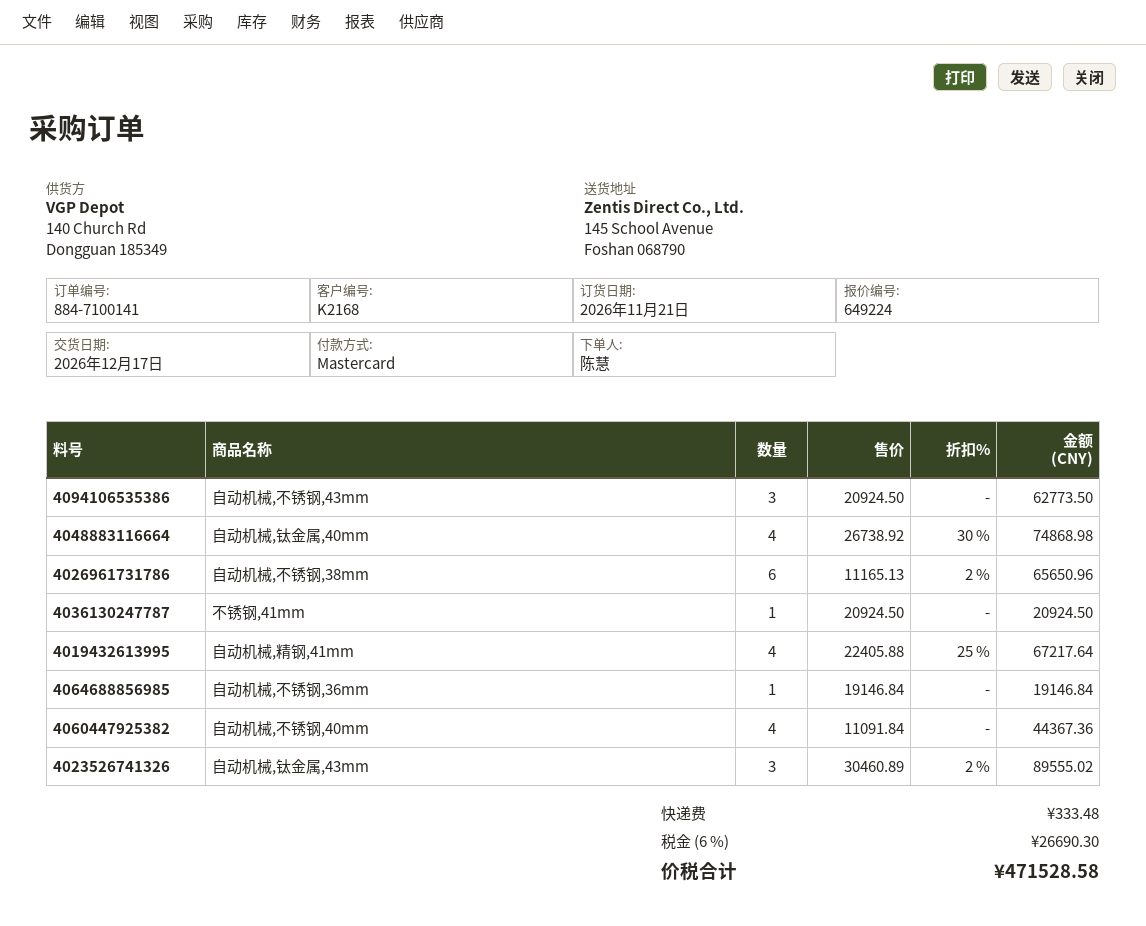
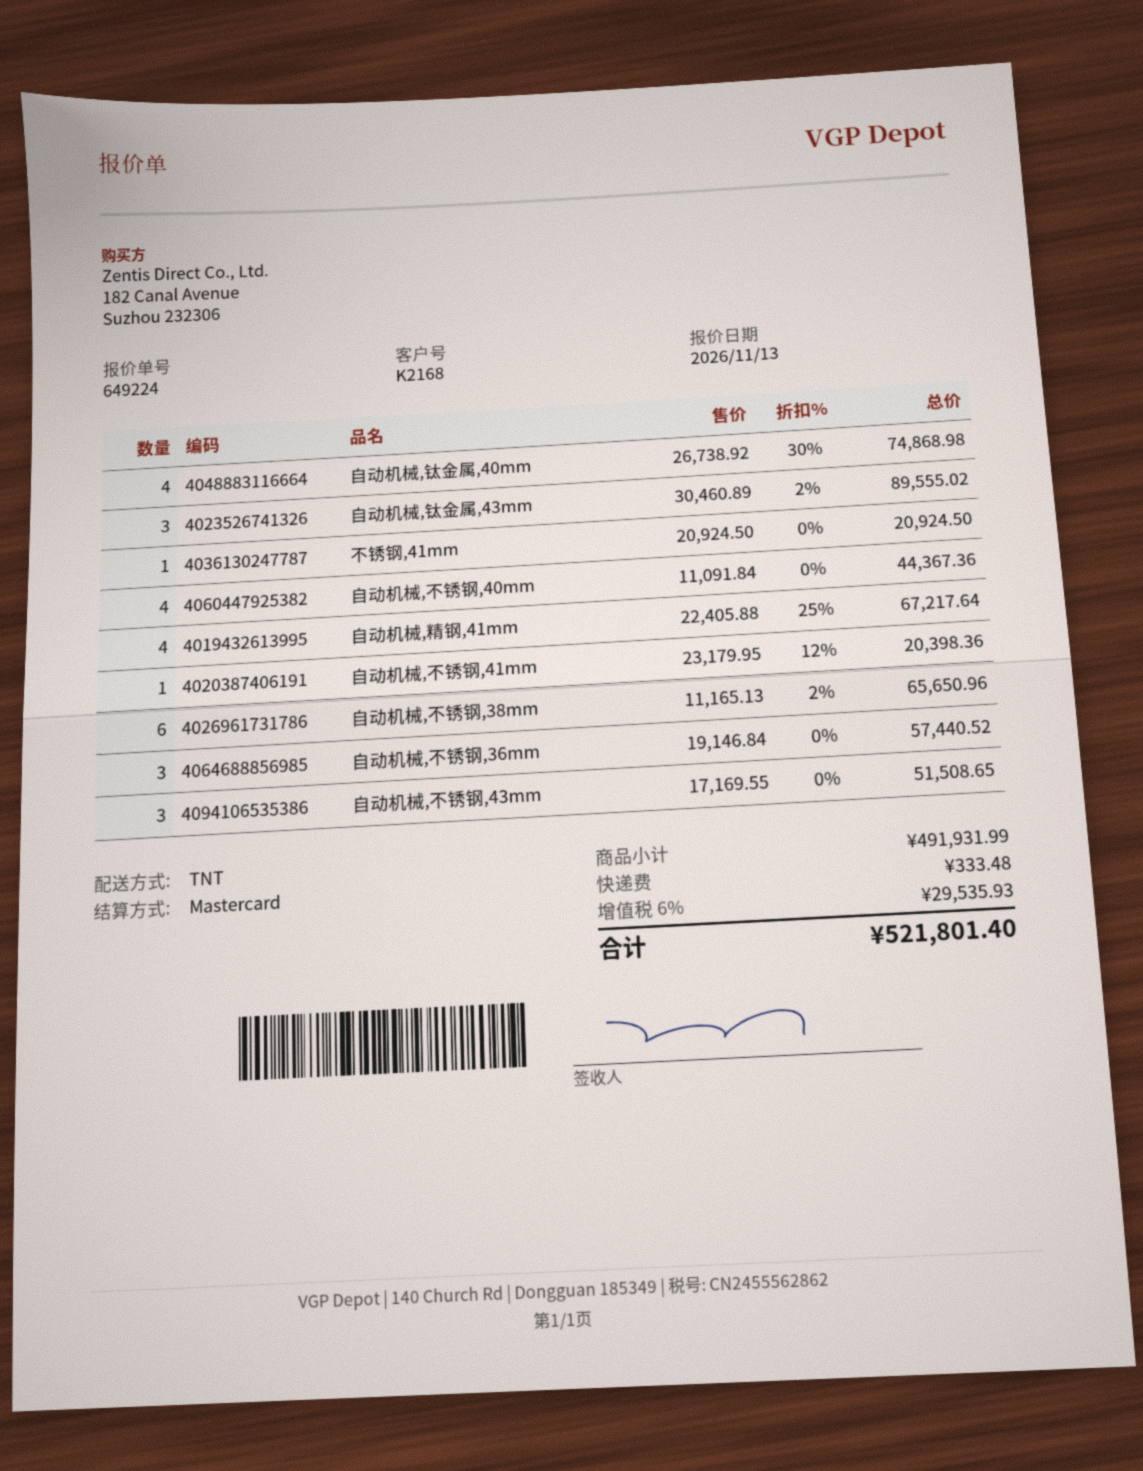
自动机械,不锈钢,43mm: 3 x 20924.50 = 62773.50 -> 3 x 17169.55 = 51508.65
自动机械,不锈钢,36mm: 1 x 19146.84 = 19146.84 -> 3 x 19146.84 = 57440.52
自动机械,不锈钢,41mm: none -> 1 x 23179.95 - 12% = 20398.36
tax: 6% = 26690.30 -> 6% = 29535.93
total: 471528.58 -> 521801.40

